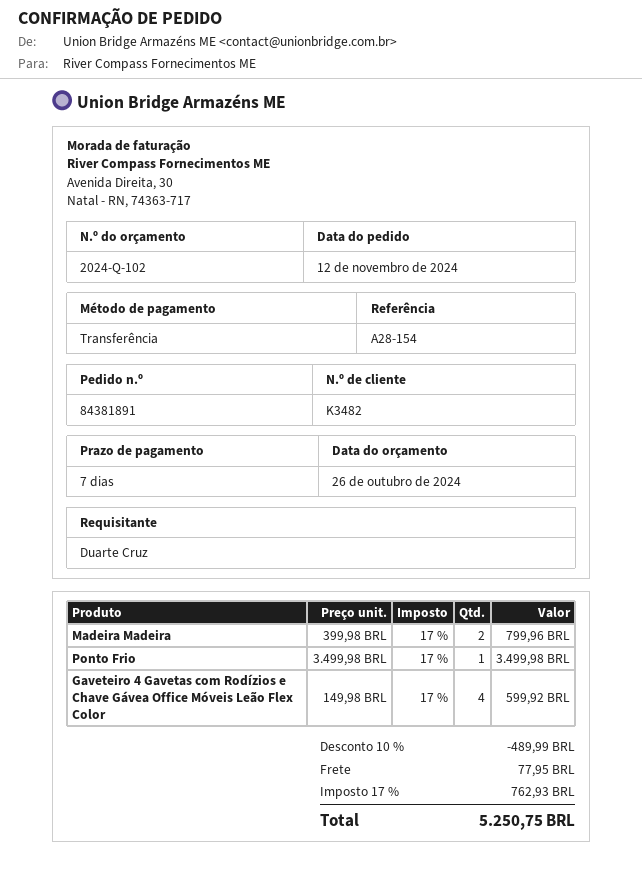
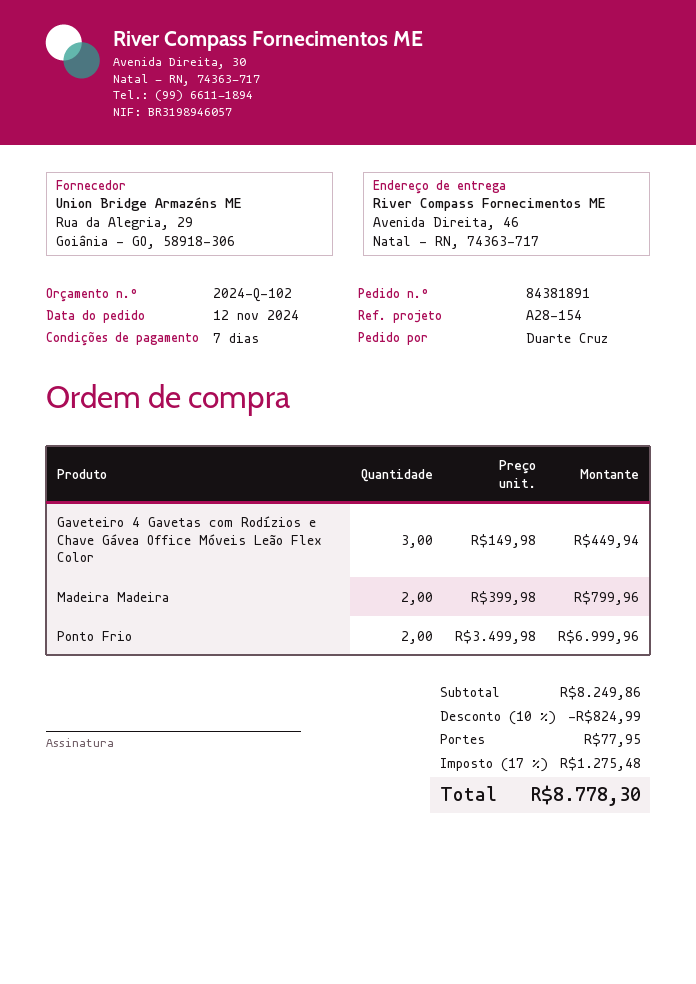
Ponto Frio: 1 x 3499.98 = 3499.98 -> 2 x 3499.98 = 6999.96
Gaveteiro 4 Gavetas com Rodízios e Chave Gávea Office Móveis Leão Flex Color: 4 x 149.98 = 599.92 -> 3 x 149.98 = 449.94
discount: 10% = 489.99 -> 10% = 824.99
tax: 17% = 762.93 -> 17% = 1275.48
total: 5250.75 -> 8778.30

